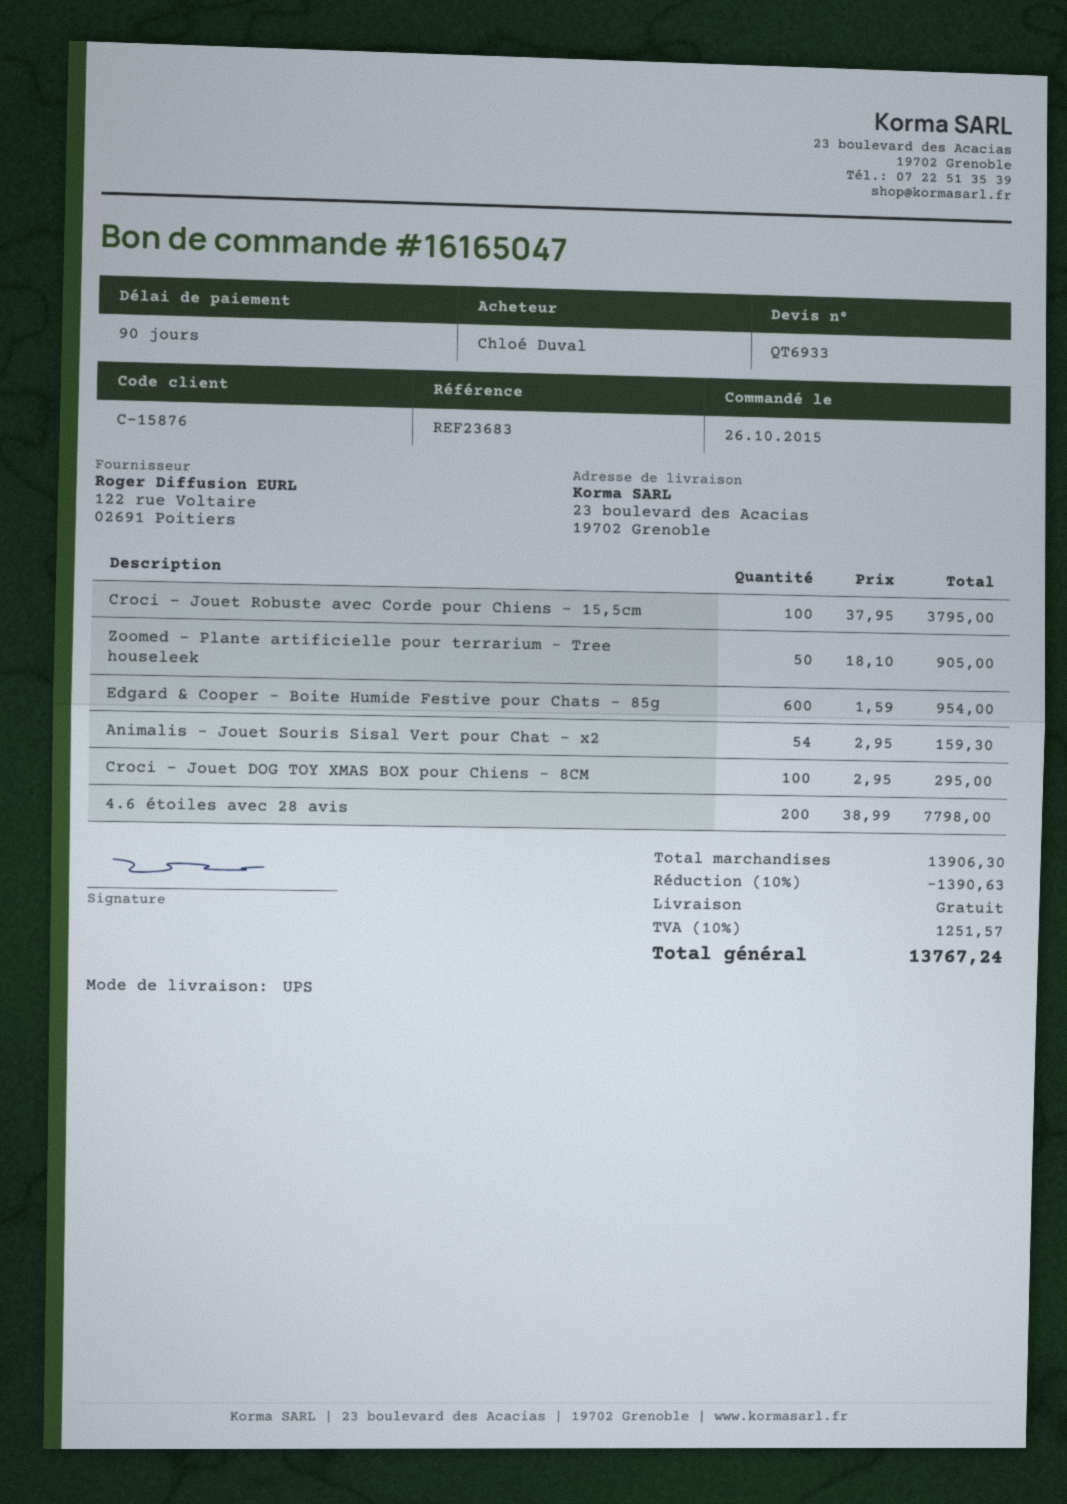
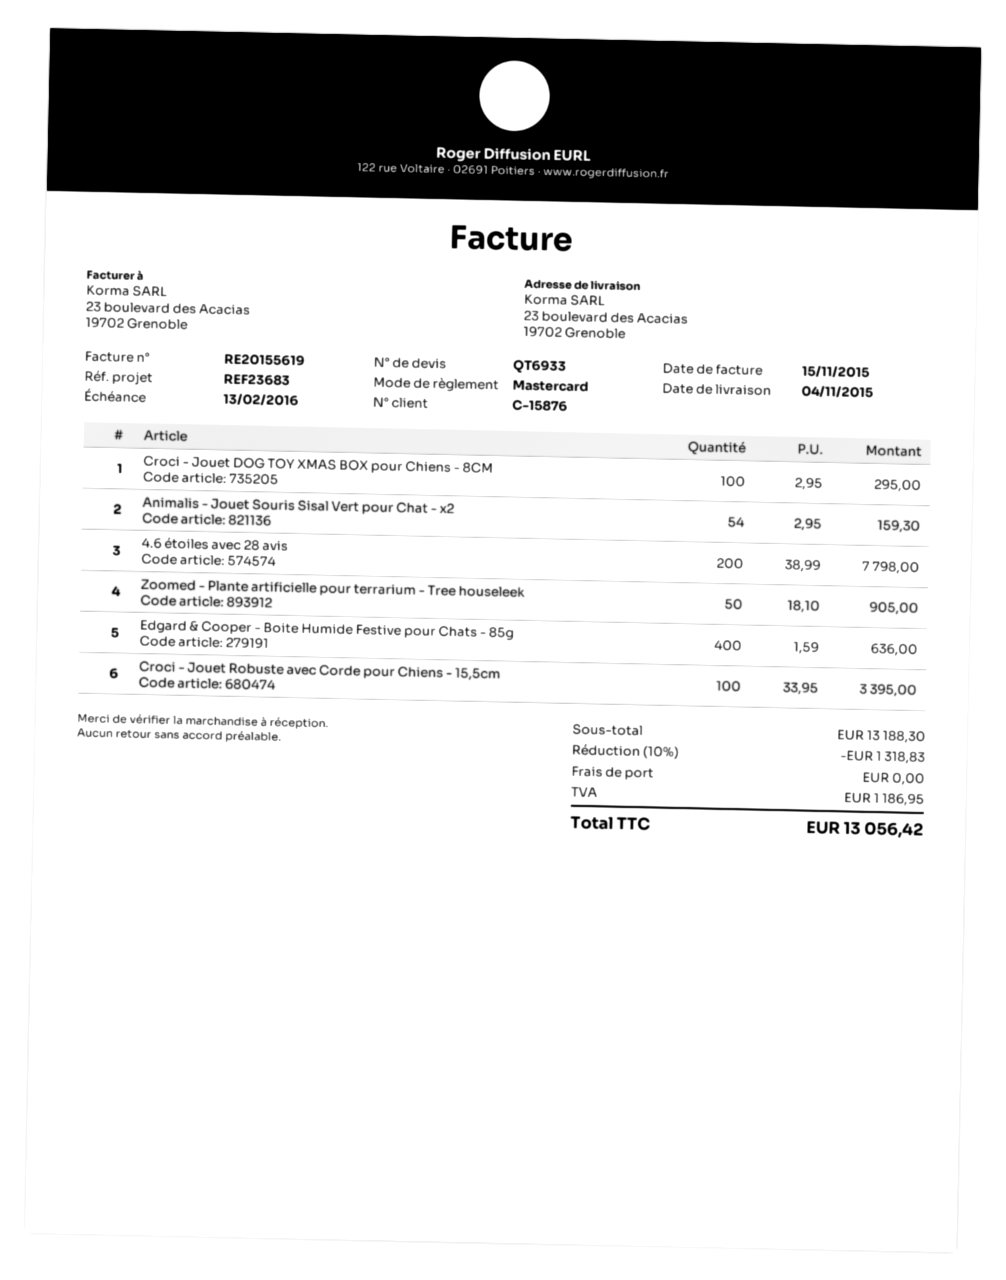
Croci - Jouet Robuste avec Corde pour Chiens - 15,5cm: 100 x 37.95 = 3795.00 -> 100 x 33.95 = 3395.00
Edgard & Cooper - Boite Humide Festive pour Chats - 85g: 600 x 1.59 = 954.00 -> 400 x 1.59 = 636.00
subtotal: 13906.30 -> 13188.30
discount: 10% = 1390.63 -> 10% = 1318.83
tax: 1251.57 -> 1186.95
total: 13767.24 -> 13056.42

